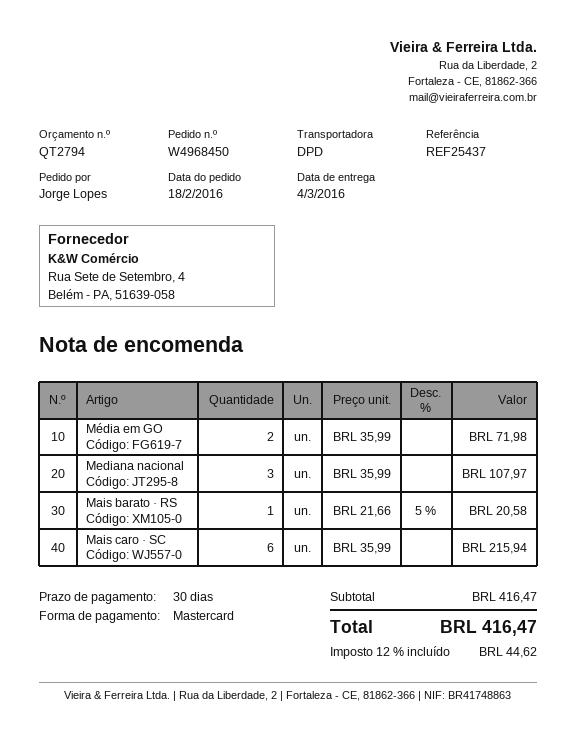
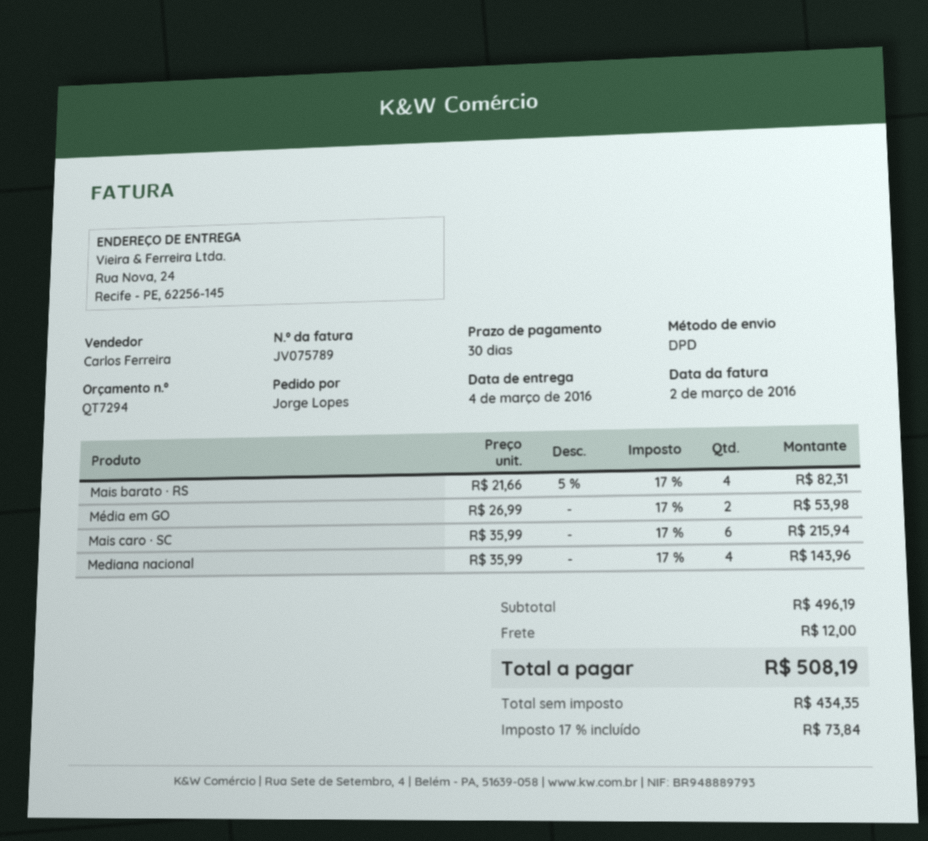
quote number: QT2794 -> QT7294
Média em GO: 2 x 35.99 = 71.98 -> 2 x 26.99 = 53.98
Mediana nacional: 3 x 35.99 = 107.97 -> 4 x 35.99 = 143.96
Mais barato · RS: 1 x 21.66 - 5% = 20.58 -> 4 x 21.66 - 5% = 82.31
subtotal: 416.47 -> 496.19
shipping: none -> 12.00
tax: 12% = 44.62 -> 17% = 73.84
total: 416.47 -> 508.19

